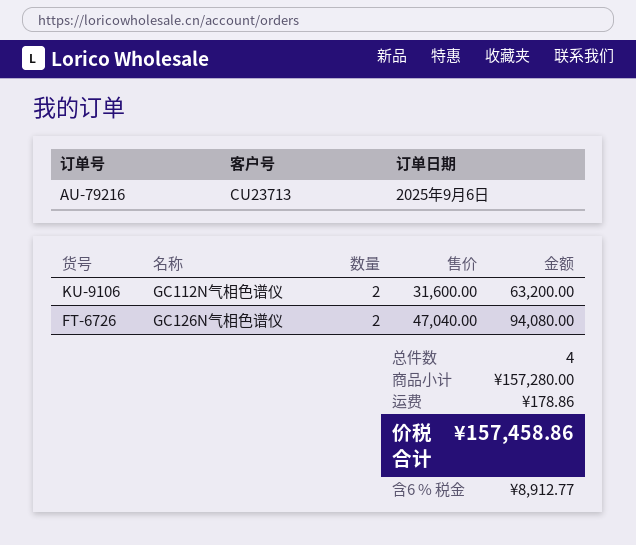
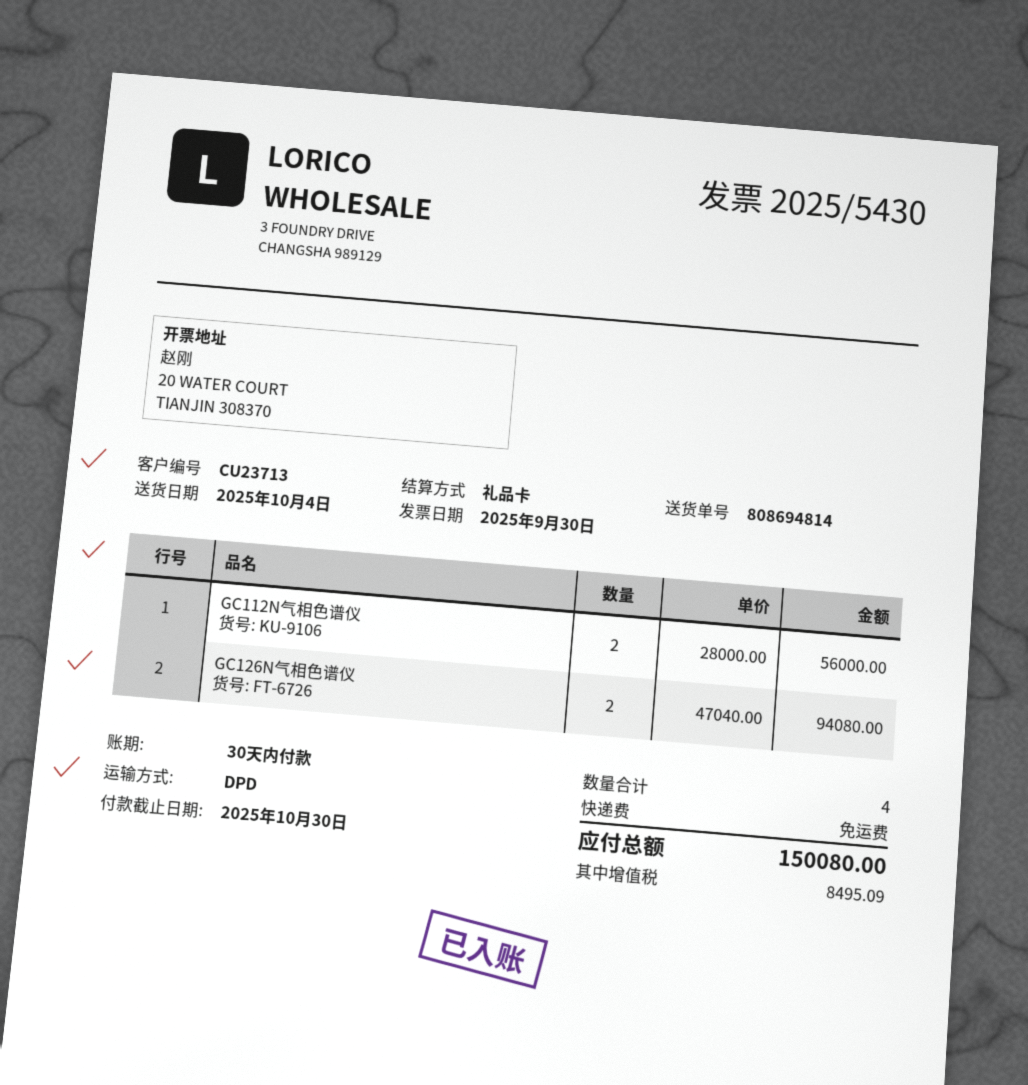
GC112N气相色谱仪: 2 x 31600.00 = 63200.00 -> 2 x 28000.00 = 56000.00
shipping: 178.86 -> 0.00
tax: 8912.77 -> 8495.09
total: 157458.86 -> 150080.00

